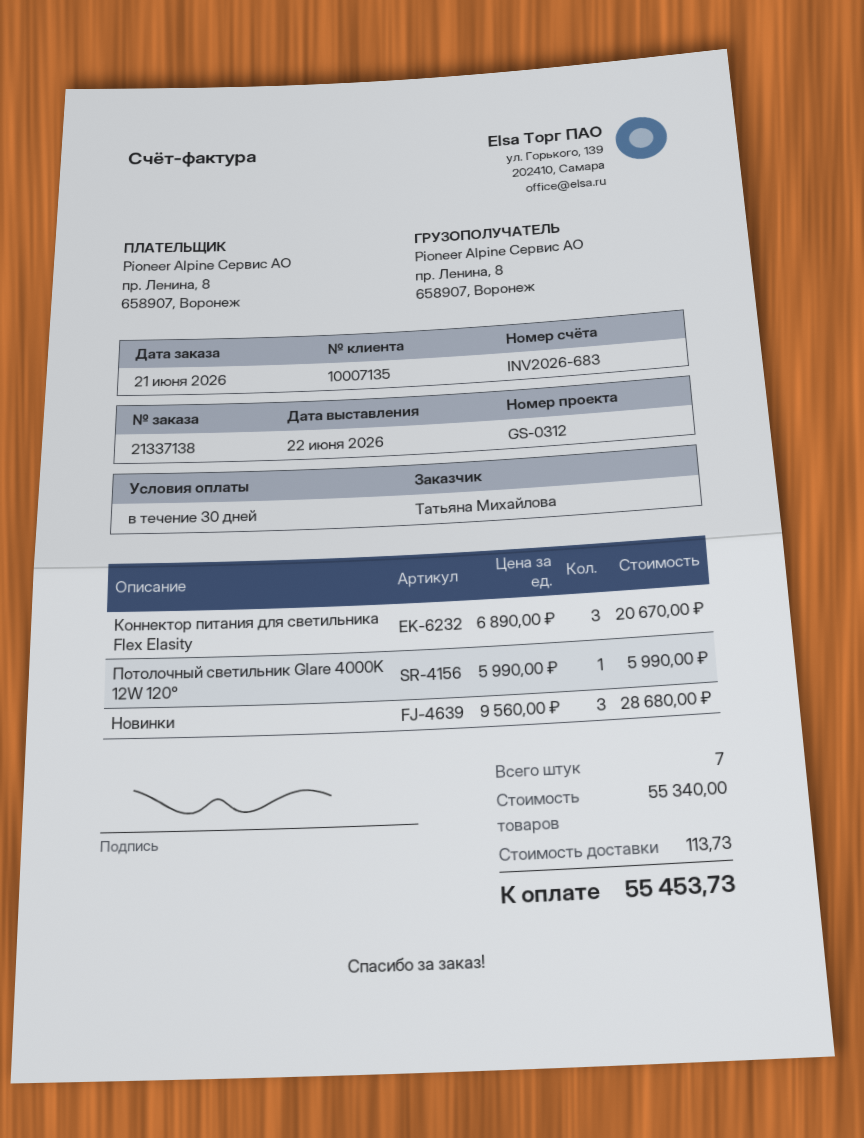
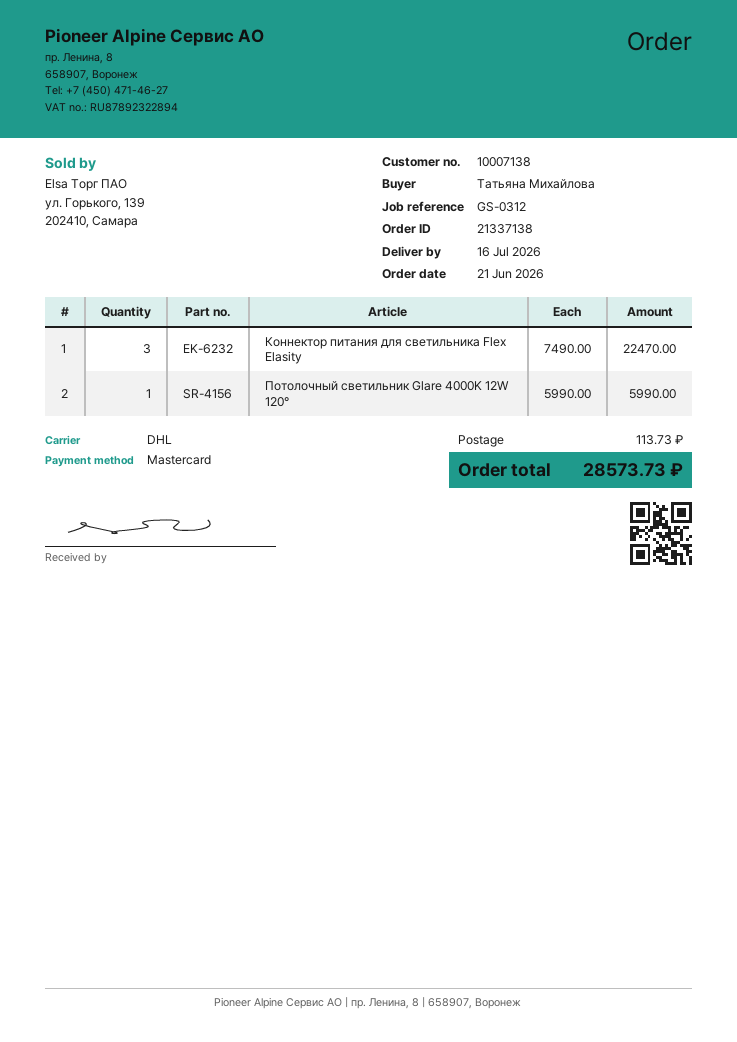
customer number: 10007135 -> 10007138
Коннектор питания для светильника Flex Elasity: 3 x 6890.00 = 20670.00 -> 3 x 7490.00 = 22470.00
Новинки: 3 x 9560.00 = 28680.00 -> none
total: 55453.73 -> 28573.73

